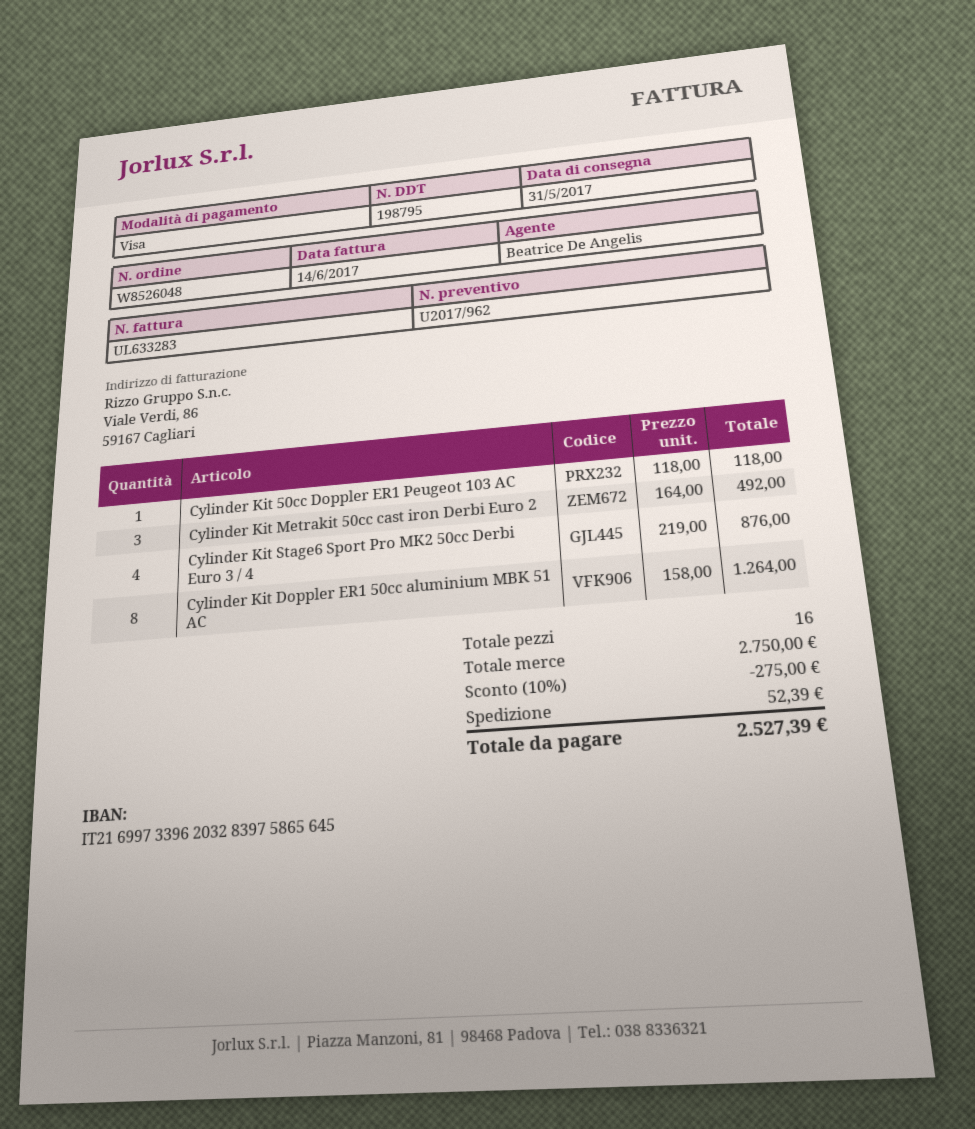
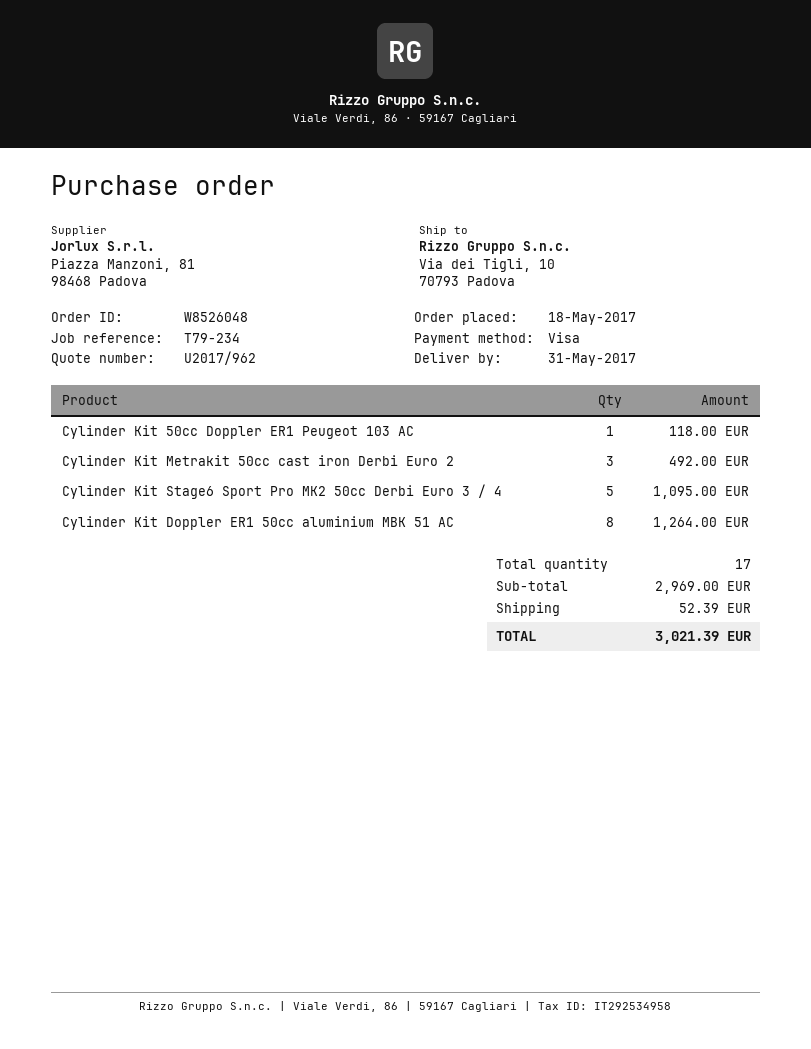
Cylinder Kit Stage6 Sport Pro MK2 50cc Derbi Euro 3 / 4: 4 for 876.00 -> 5 for 1095.00
total quantity: 16 -> 17
subtotal: 2750.00 -> 2969.00
discount: 10% = 275.00 -> none
total: 2527.39 -> 3021.39

